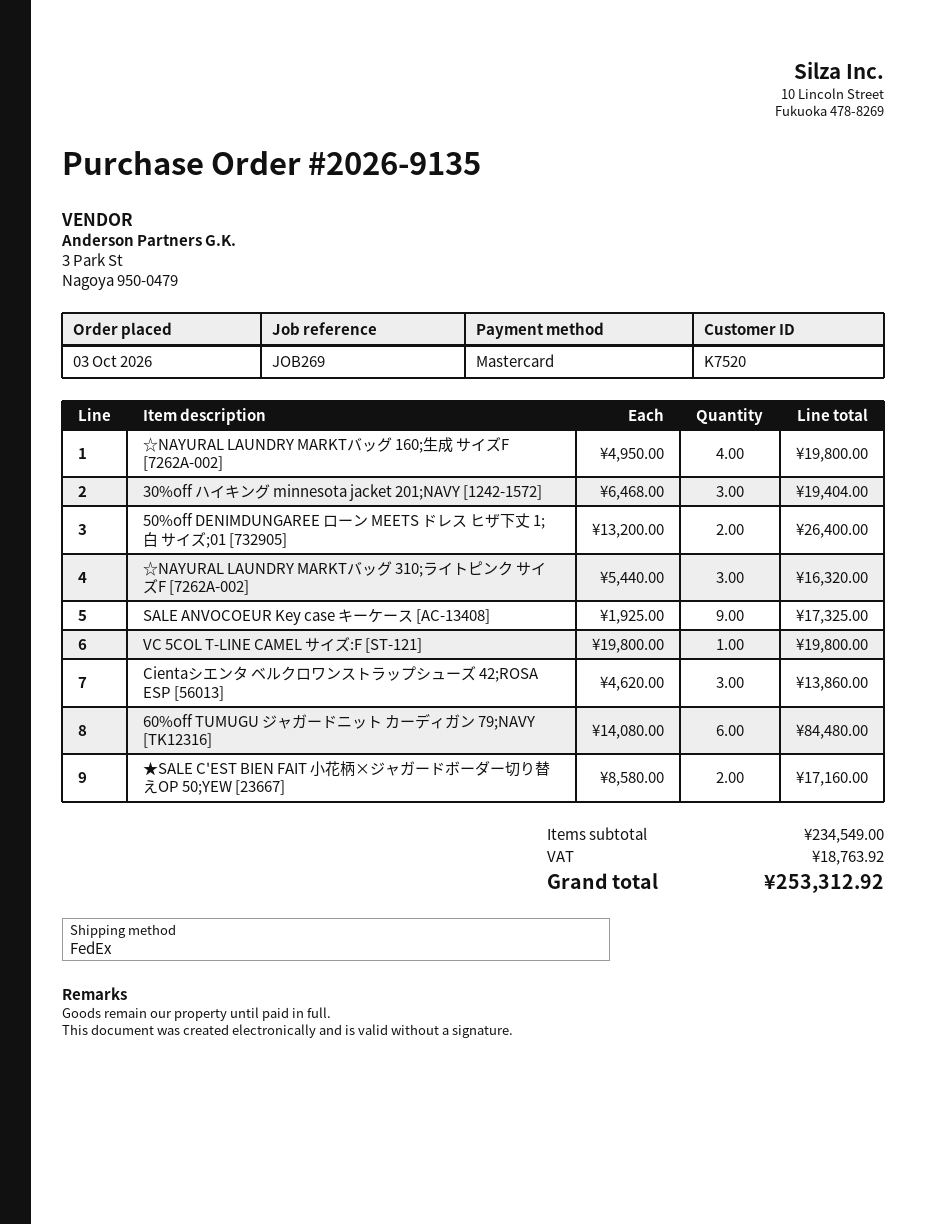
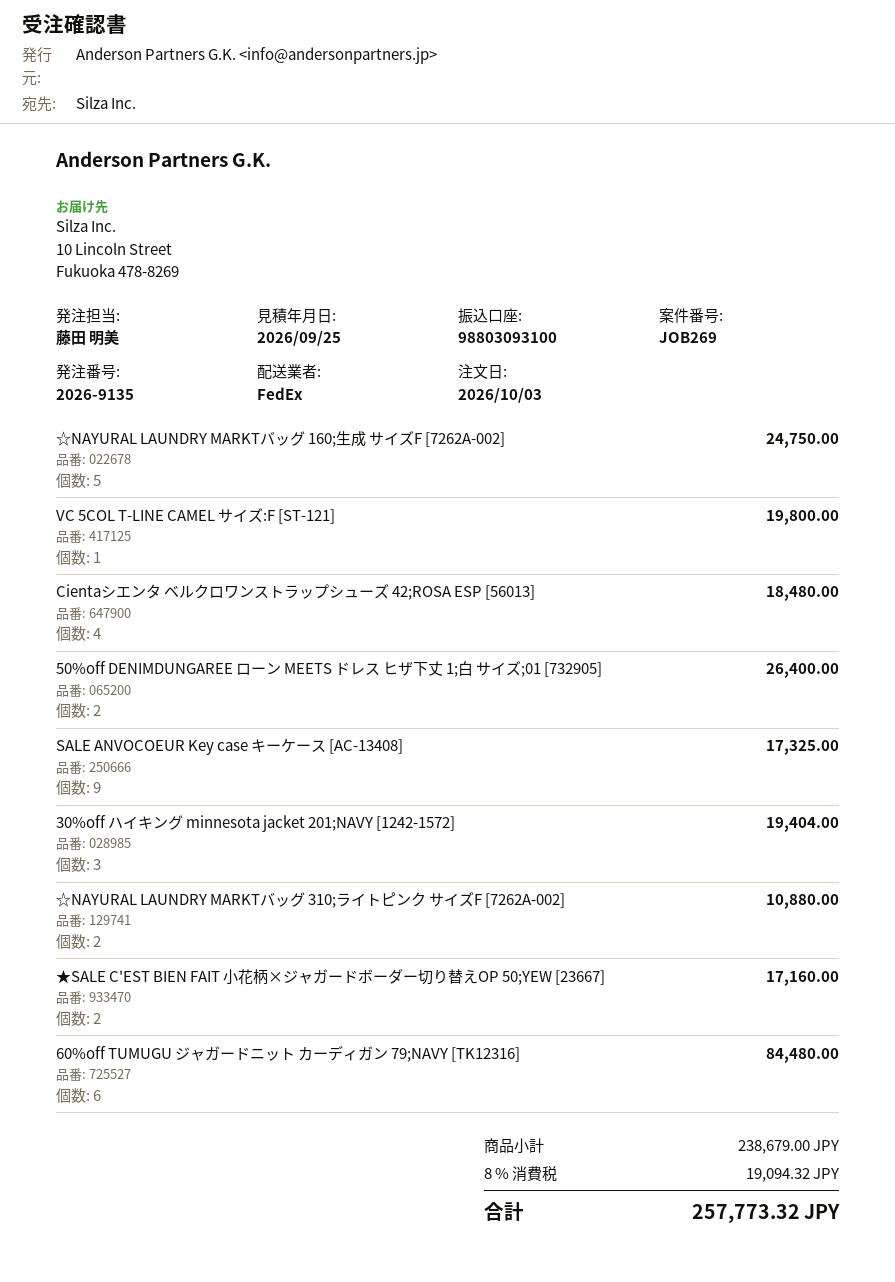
☆NAYURAL LAUNDRY MARKTバッグ 160;生成 サイズF [7262A-002]: 4 for 19800.00 -> 5 for 24750.00
☆NAYURAL LAUNDRY MARKTバッグ 310;ライトピンク サイズF [7262A-002]: 3 for 16320.00 -> 2 for 10880.00
Cientaシエンタ ベルクロワンストラップシューズ 42;ROSA ESP [56013]: 3 for 13860.00 -> 4 for 18480.00
subtotal: 234549.00 -> 238679.00
tax: 18763.92 -> 19094.32
total: 253312.92 -> 257773.32

